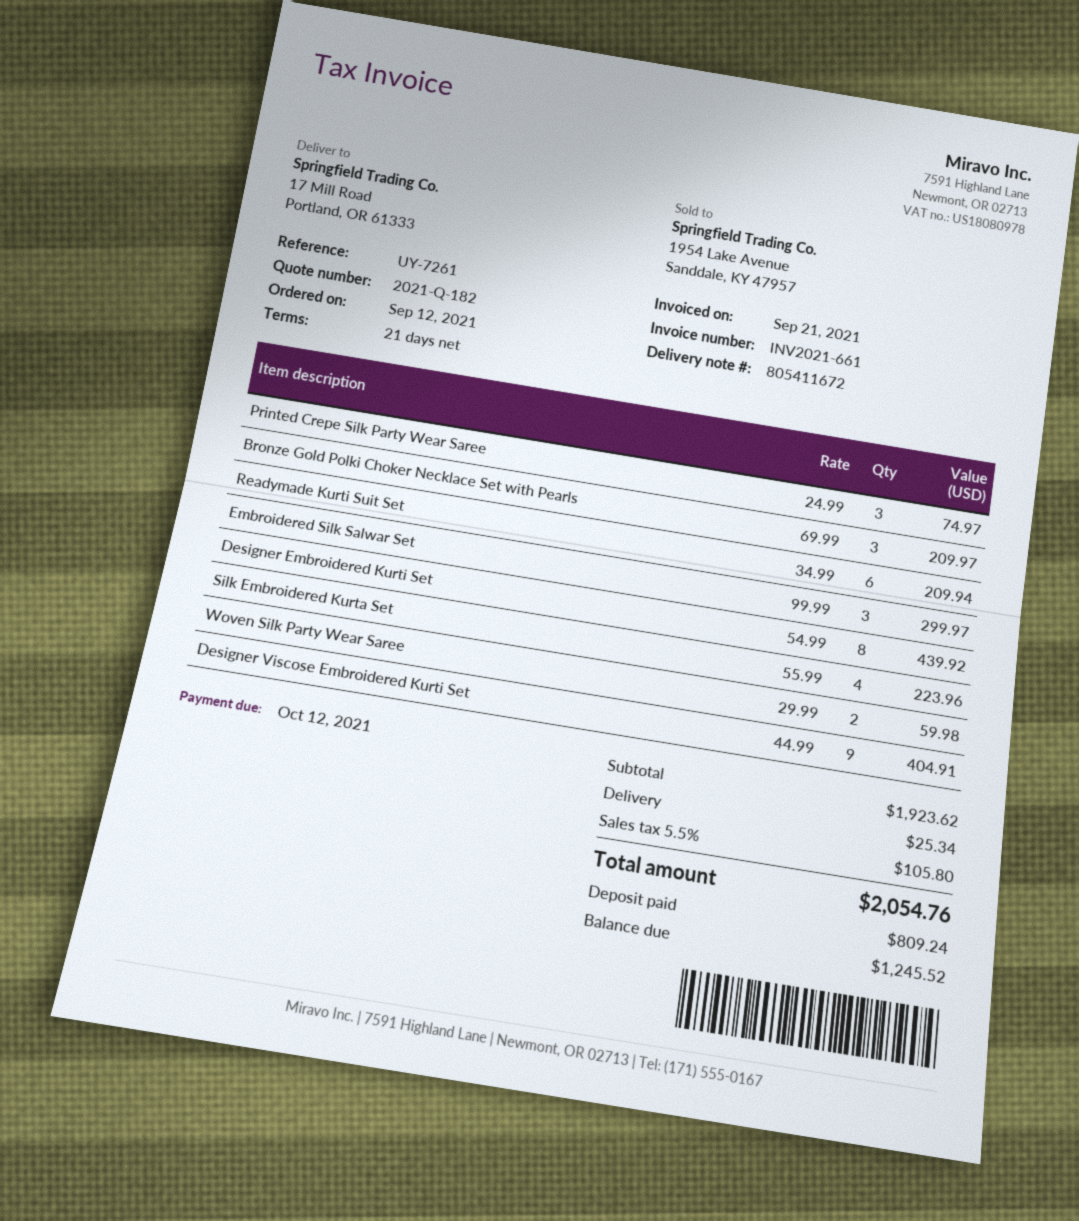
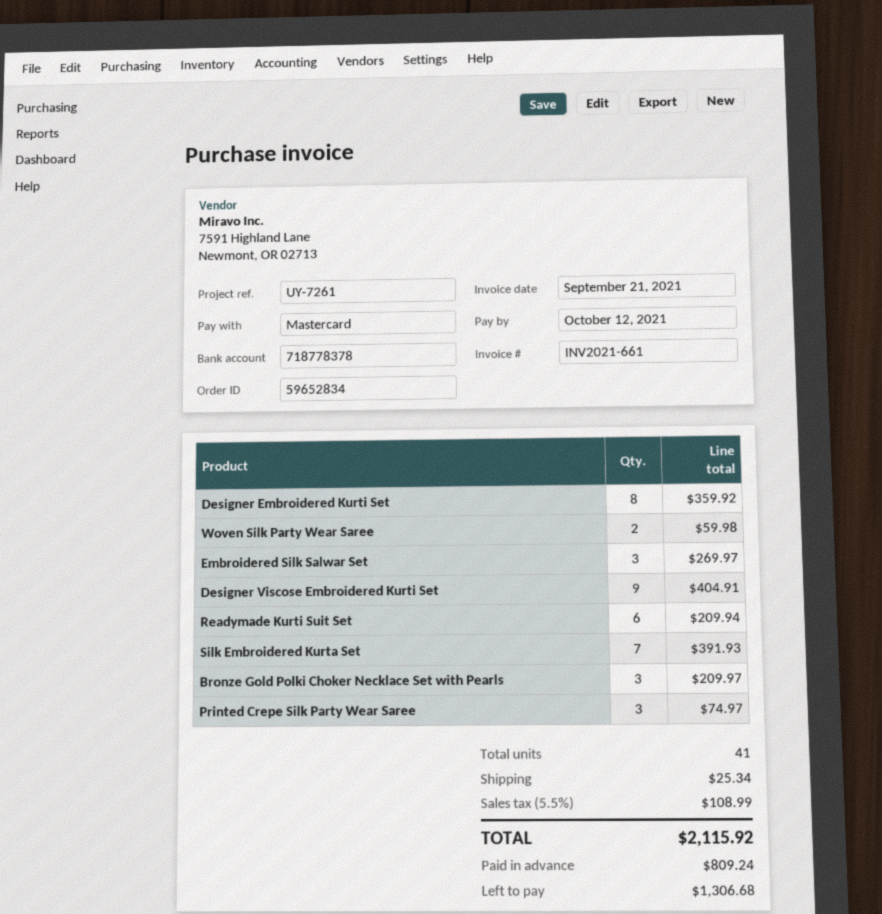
Embroidered Silk Salwar Set: 3 for 299.97 -> 3 for 269.97
Designer Embroidered Kurti Set: 8 for 439.92 -> 8 for 359.92
Silk Embroidered Kurta Set: 4 for 223.96 -> 7 for 391.93
tax: 5.5% = 105.80 -> 5.5% = 108.99
total: 2054.76 -> 2115.92
balance: 1245.52 -> 1306.68

